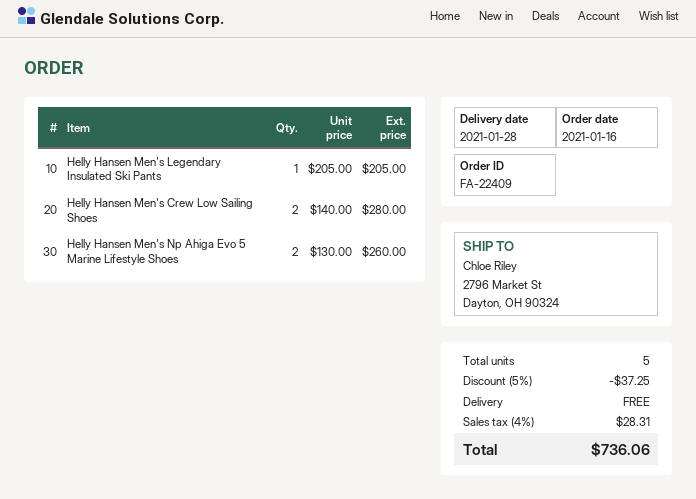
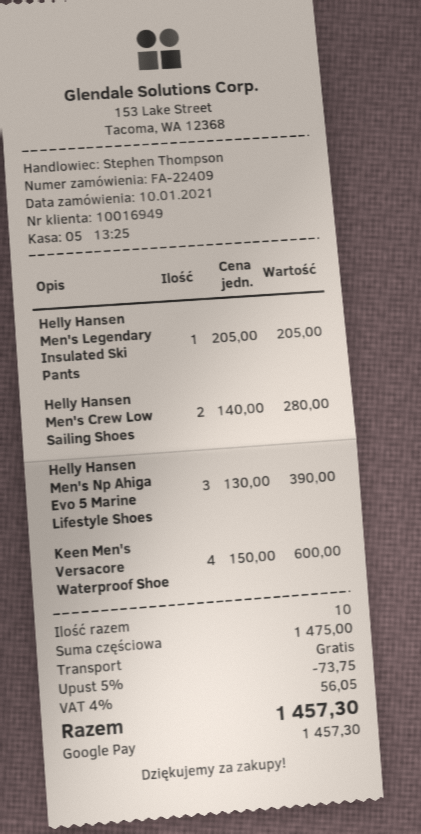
order date: 2021-01-16 -> 2021-01-10
Helly Hansen Men's Np Ahiga Evo 5 Marine Lifestyle Shoes: 2 x 130.00 = 260.00 -> 3 x 130.00 = 390.00
Keen Men's Versacore Waterproof Shoe: none -> 4 x 150.00 = 600.00
total quantity: 5 -> 10
discount: 5% = 37.25 -> 5% = 73.75
tax: 4% = 28.31 -> 4% = 56.05
total: 736.06 -> 1457.30

